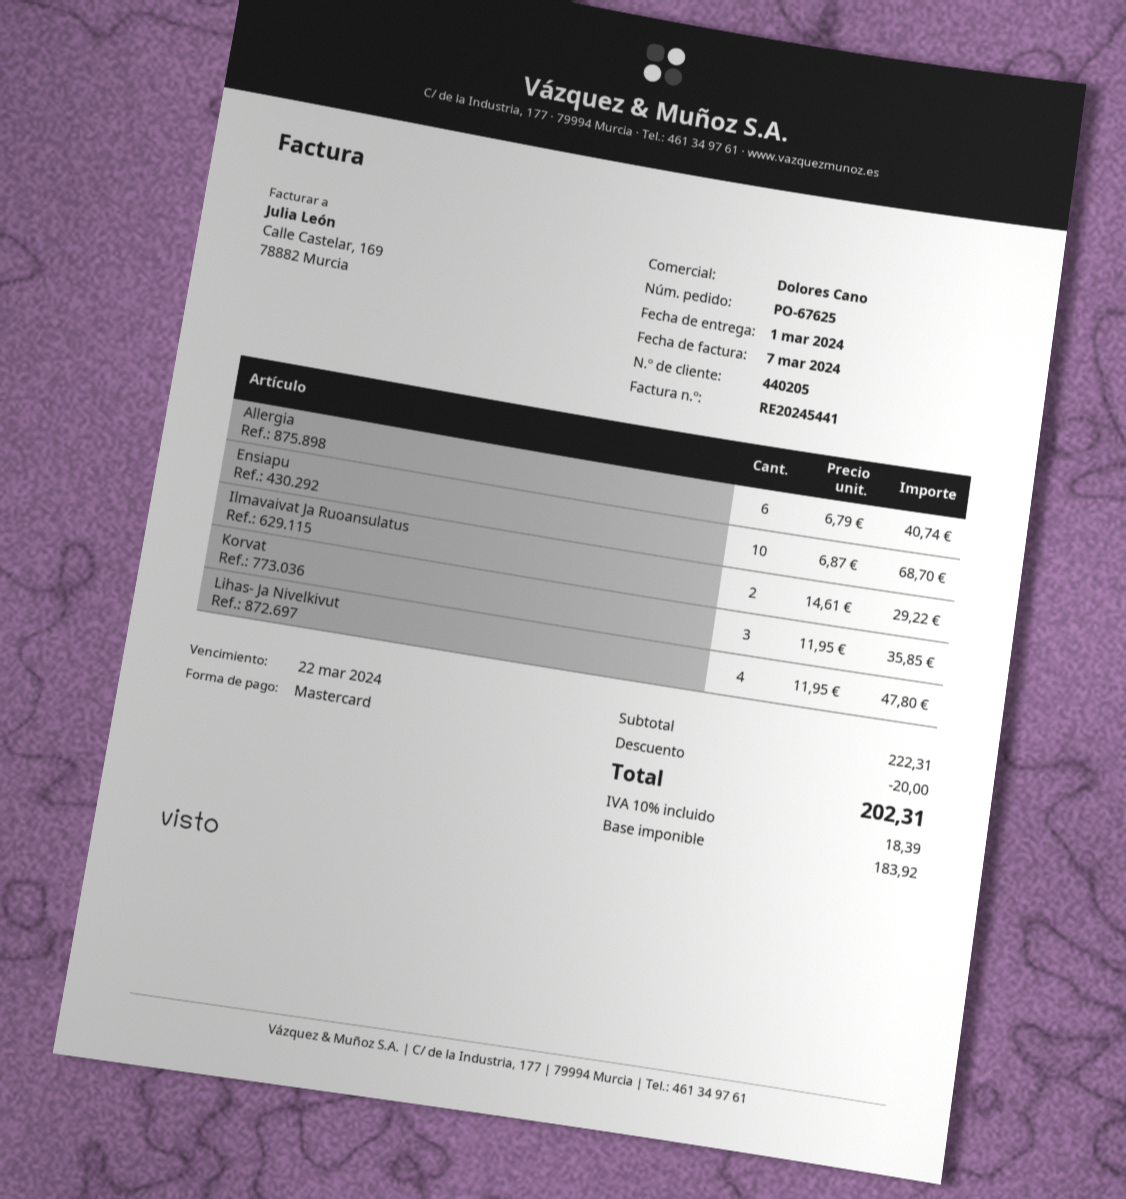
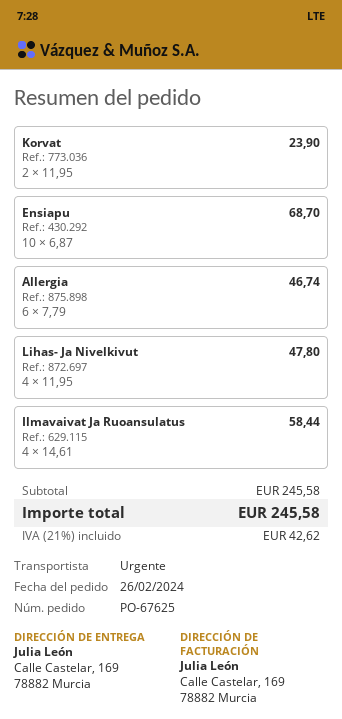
Allergia: 6 x 6.79 = 40.74 -> 6 x 7.79 = 46.74
Ilmavaivat Ja Ruoansulatus: 2 x 14.61 = 29.22 -> 4 x 14.61 = 58.44
Korvat: 3 x 11.95 = 35.85 -> 2 x 11.95 = 23.90
subtotal: 222.31 -> 245.58
discount: 20.00 -> none
tax: 10% = 18.39 -> 21% = 42.62
total: 202.31 -> 245.58

